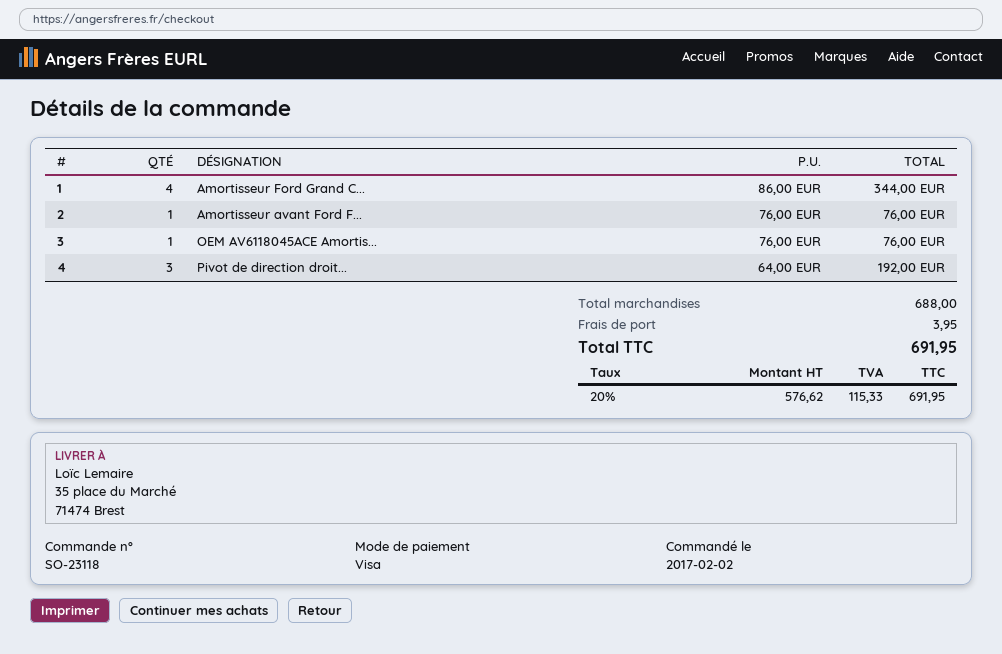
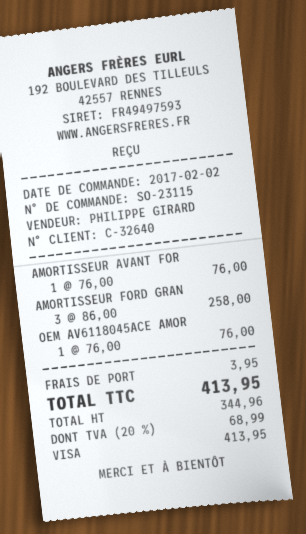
order number: SO-23118 -> SO-23115
Amortisseur Ford Grand C...: 4 x 86.00 = 344.00 -> 3 x 86.00 = 258.00
Pivot de direction droit...: 3 x 64.00 = 192.00 -> none
net: 576.62 -> 344.96
tax: 20% = 115.33 -> 20% = 68.99
total: 691.95 -> 413.95

